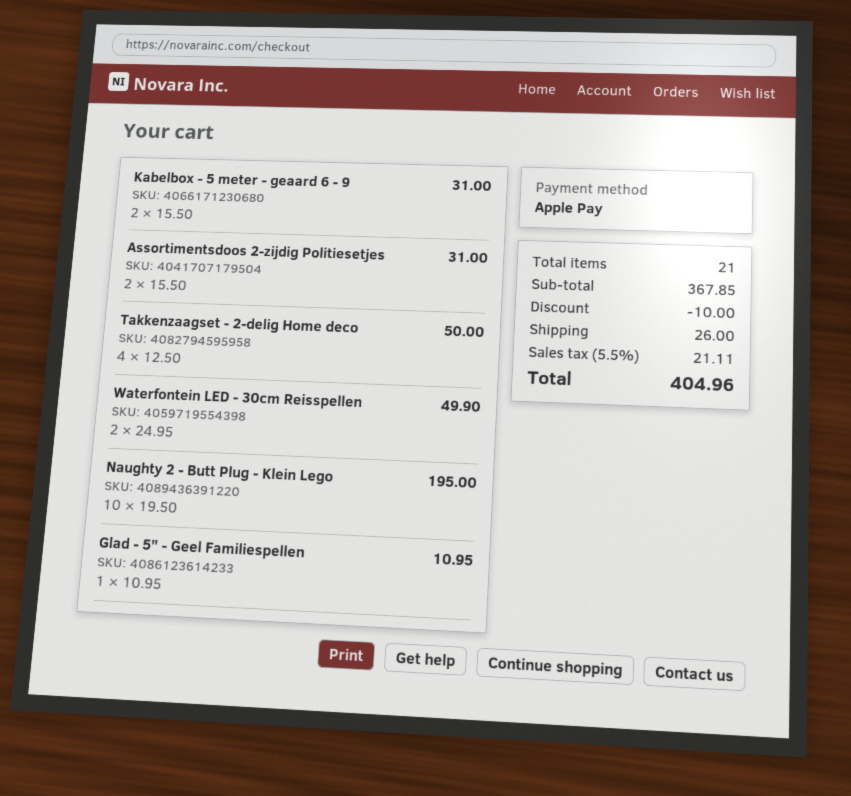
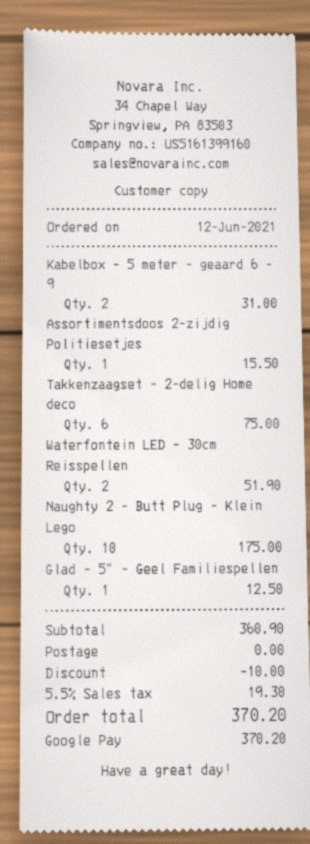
payment method: Apple Pay -> Google Pay
Assortimentsdoos 2-zijdig Politiesetjes: 2 for 31.00 -> 1 for 15.50
Takkenzaagset - 2-delig Home deco: 4 for 50.00 -> 6 for 75.00
Waterfontein LED - 30cm Reisspellen: 2 for 49.90 -> 2 for 51.90
Naughty 2 - Butt Plug - Klein Lego: 10 for 195.00 -> 10 for 175.00
Glad - 5" - Geel Familiespellen: 1 for 10.95 -> 1 for 12.50
subtotal: 367.85 -> 360.90
shipping: 26.00 -> 0.00
tax: 5.5% = 21.11 -> 5.5% = 19.30
total: 404.96 -> 370.20

